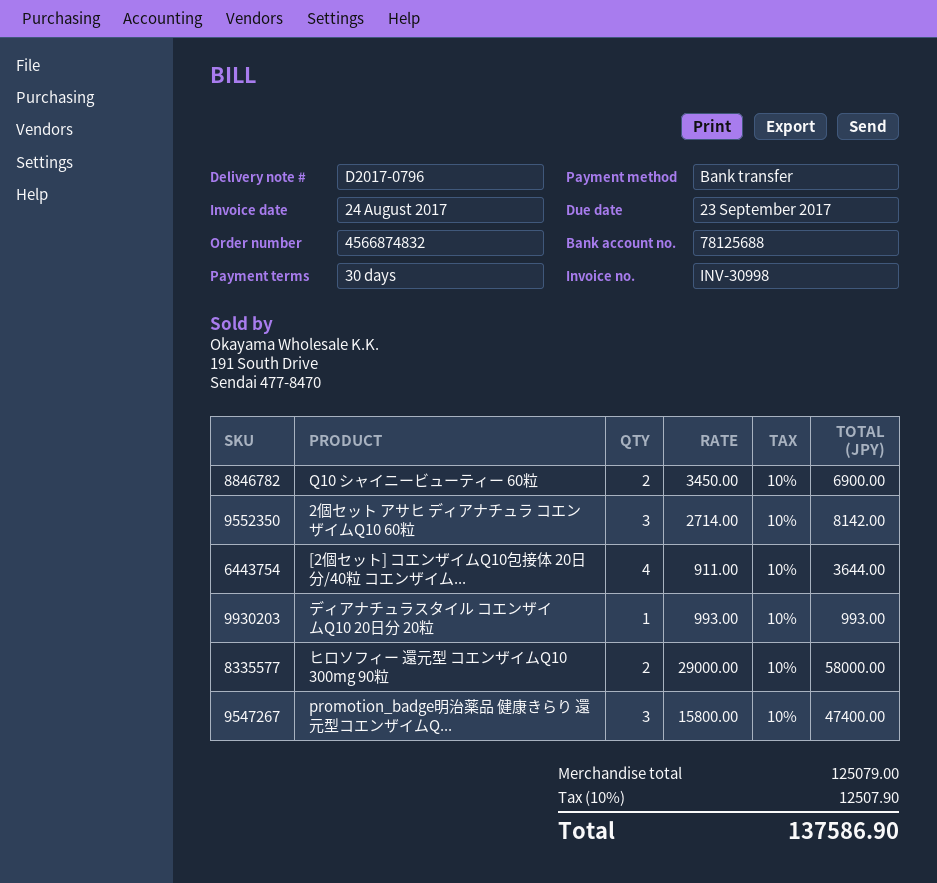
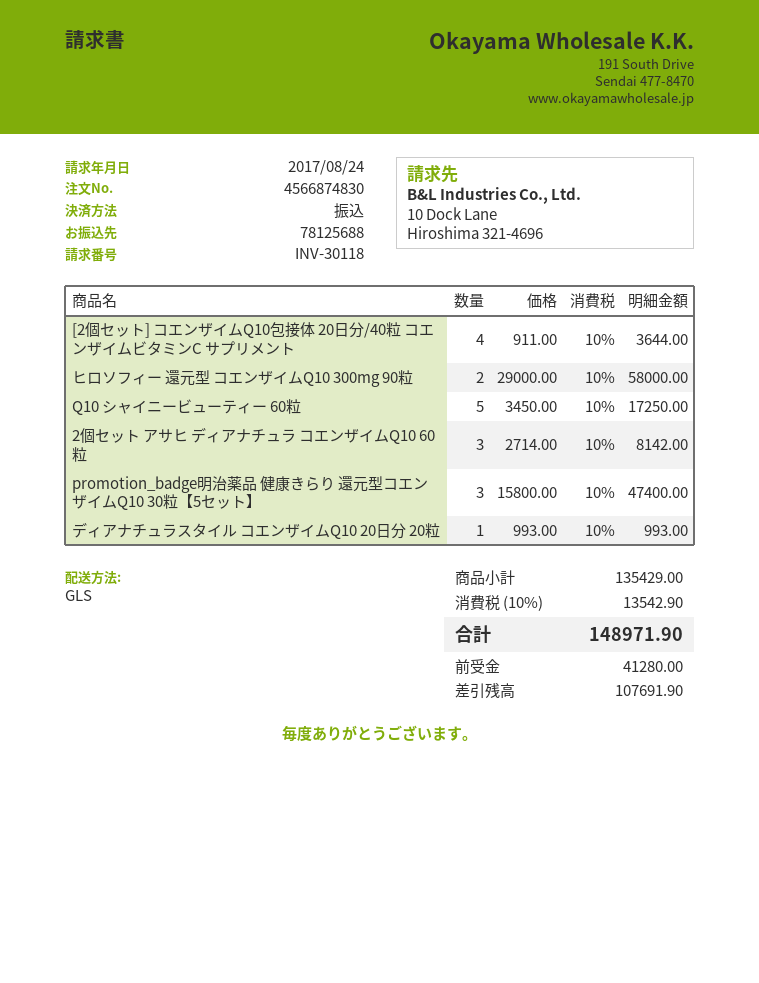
order number: 4566874832 -> 4566874830
invoice number: INV-30998 -> INV-30118
Q10 シャイニービューティー 60粒: 2 x 3450.00 = 6900.00 -> 5 x 3450.00 = 17250.00
subtotal: 125079.00 -> 135429.00
tax: 10% = 12507.90 -> 10% = 13542.90
total: 137586.90 -> 148971.90

